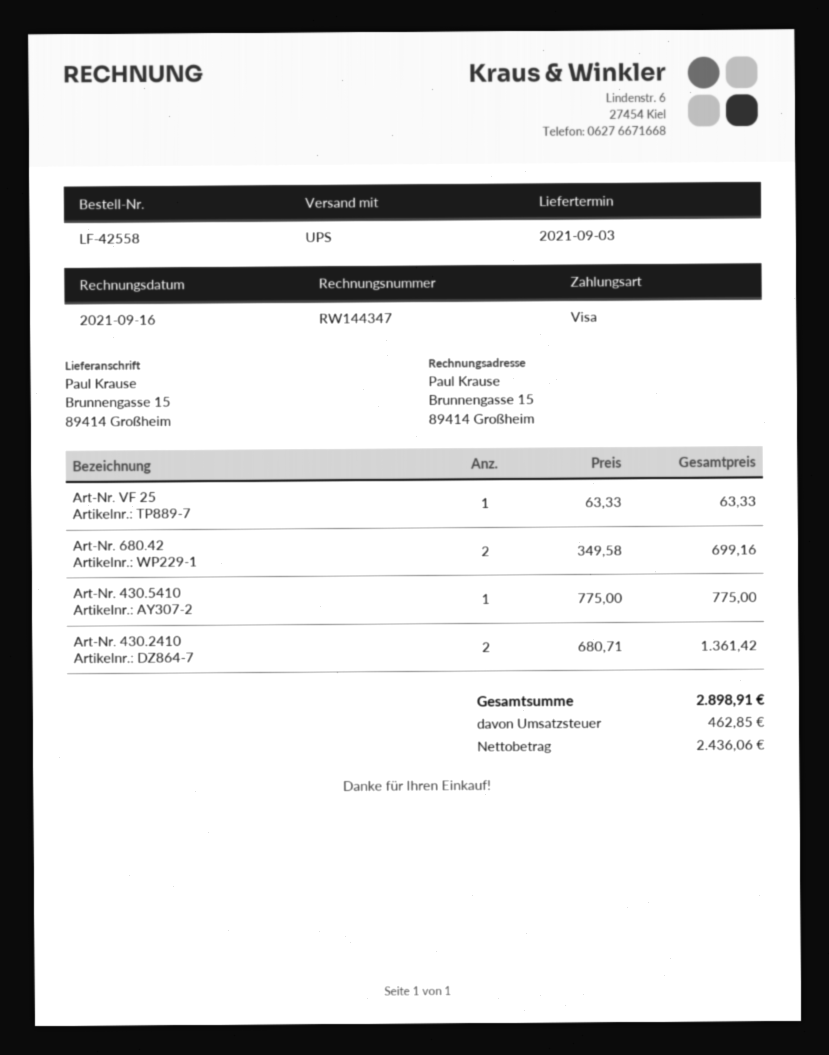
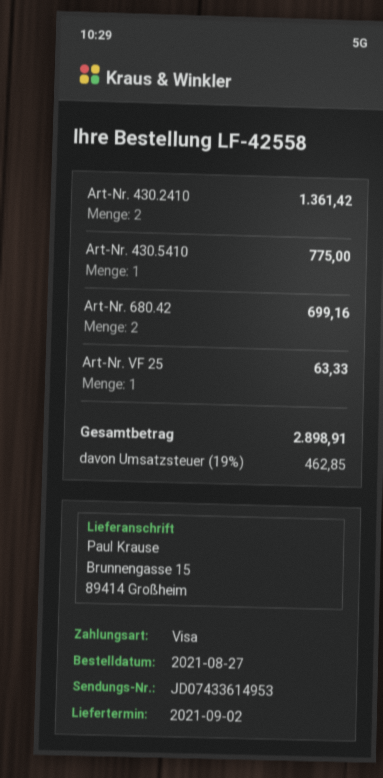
delivery date: 2021-09-03 -> 2021-09-02

